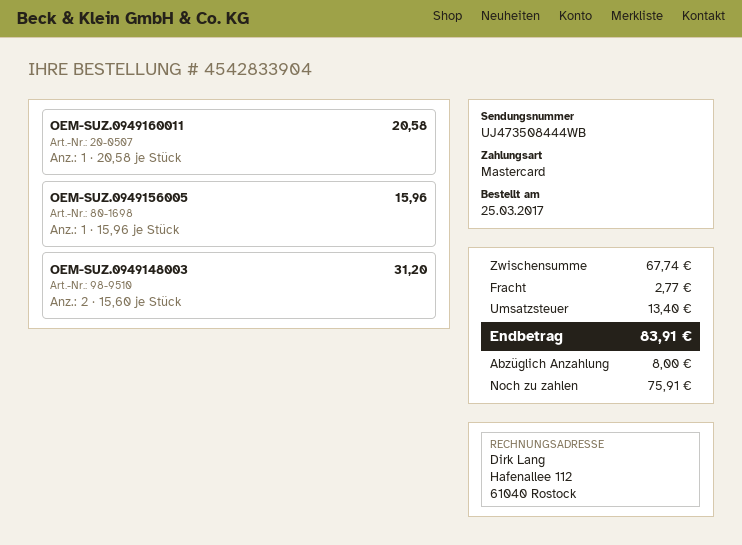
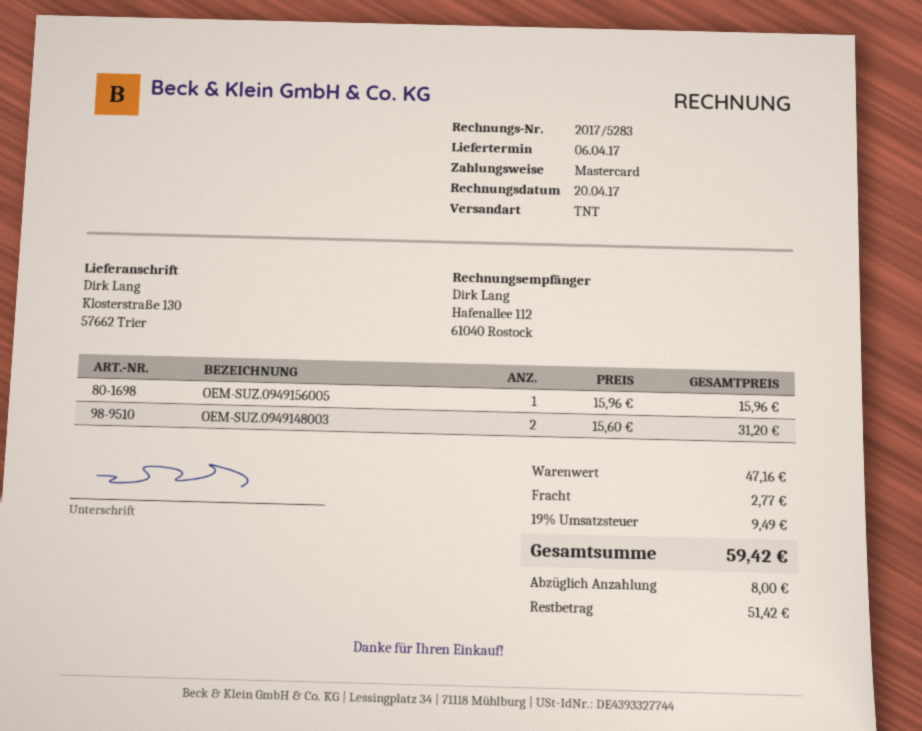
OEM-SUZ.0949160011: 1 x 20.58 = 20.58 -> none
subtotal: 67.74 -> 47.16
tax: 13.40 -> 9.49
total: 83.91 -> 59.42
balance: 75.91 -> 51.42

